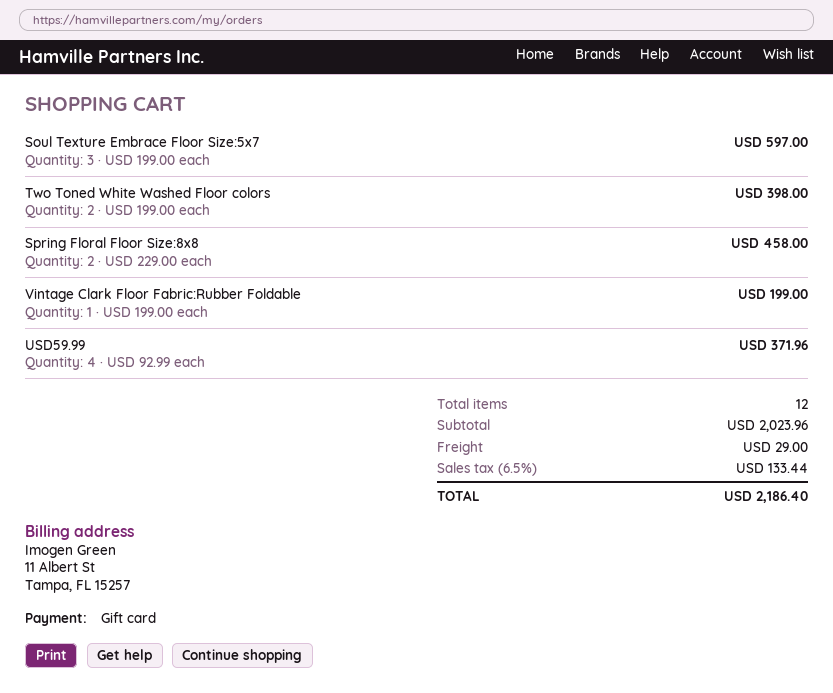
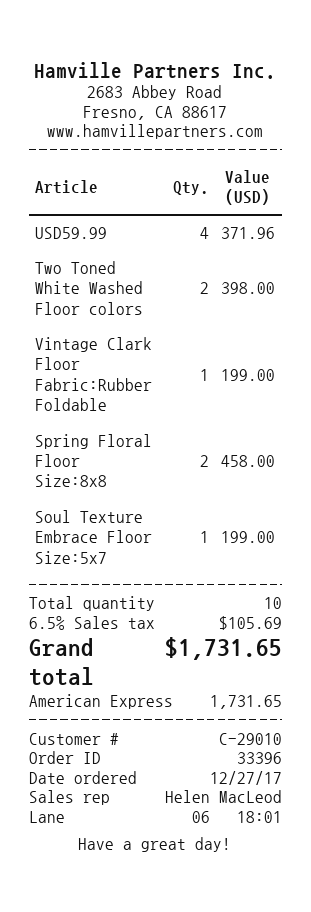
payment method: gift card -> American Express
Soul Texture Embrace Floor Size:5x7: 3 for 597.00 -> 1 for 199.00
total quantity: 12 -> 10
shipping: 29.00 -> none
tax: 6.5% = 133.44 -> 6.5% = 105.69
total: 2186.40 -> 1731.65

